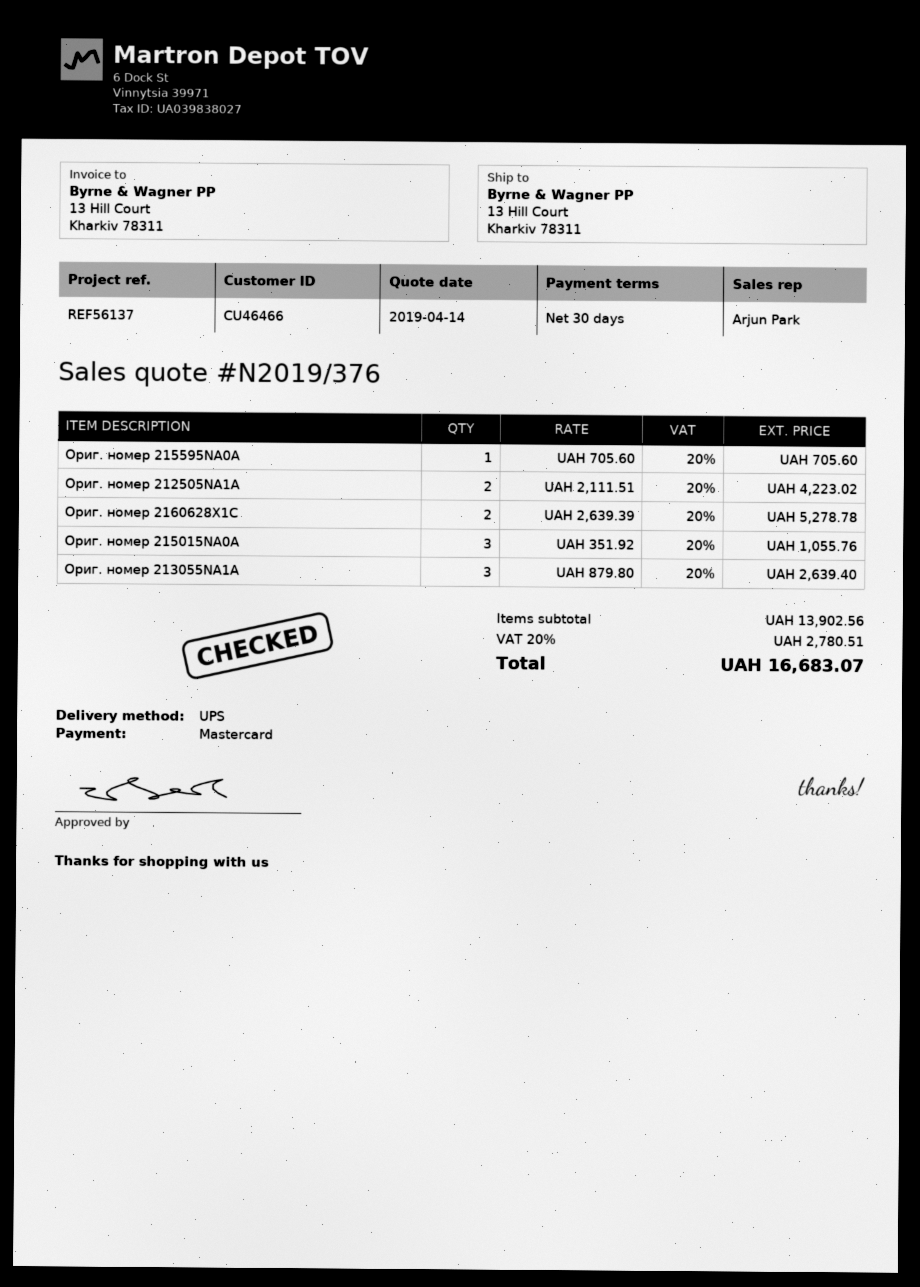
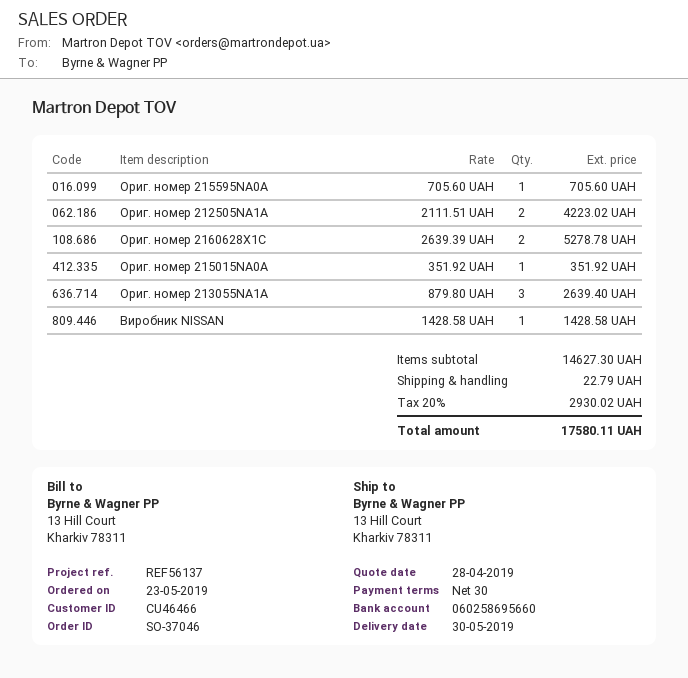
quote date: 2019-04-14 -> 2019-04-28
Ориг. номер 215015NA0A: 3 x 351.92 = 1055.76 -> 1 x 351.92 = 351.92
Виробник NISSAN: none -> 1 x 1428.58 = 1428.58
subtotal: 13902.56 -> 14627.30
shipping: none -> 22.79
tax: 20% = 2780.51 -> 20% = 2930.02
total: 16683.07 -> 17580.11

